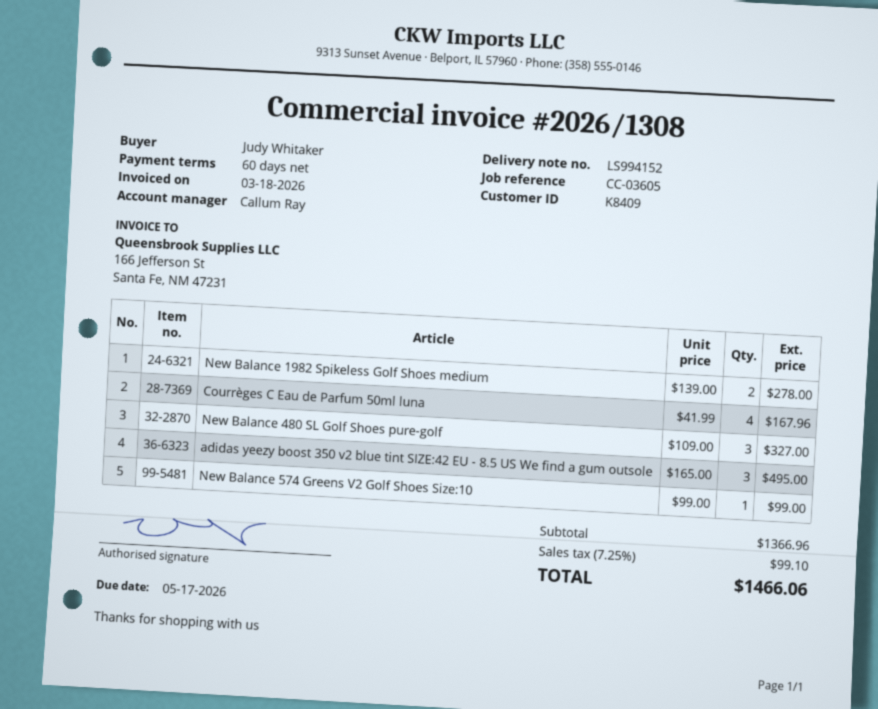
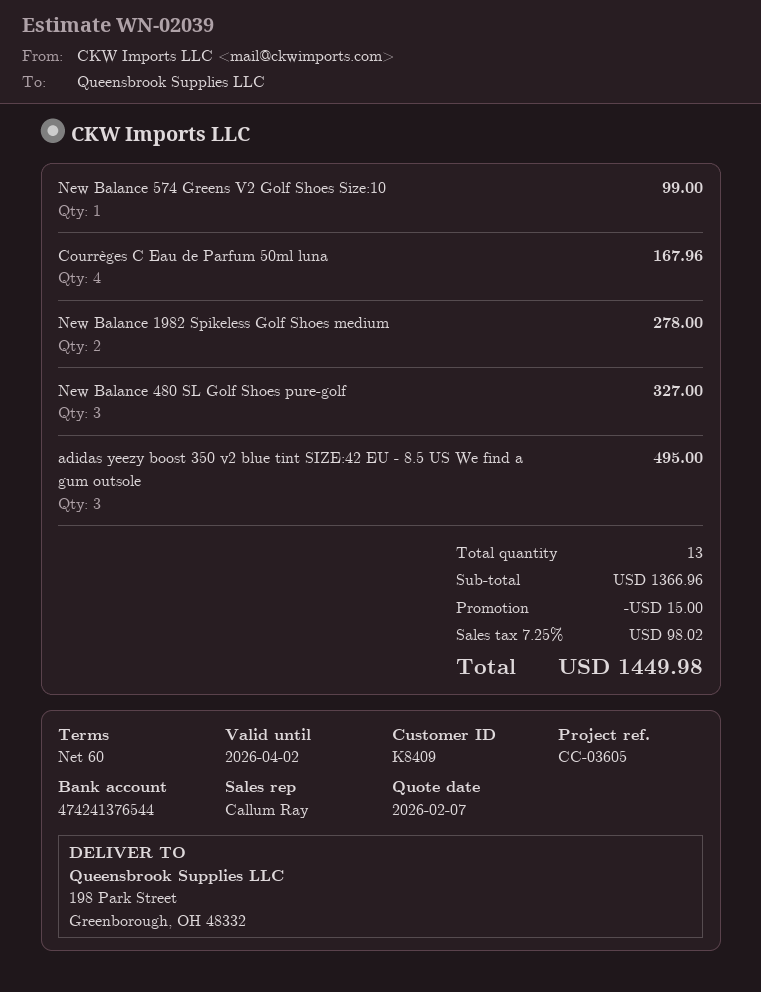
discount: none -> 15.00
tax: 7.25% = 99.10 -> 7.25% = 98.02
total: 1466.06 -> 1449.98

